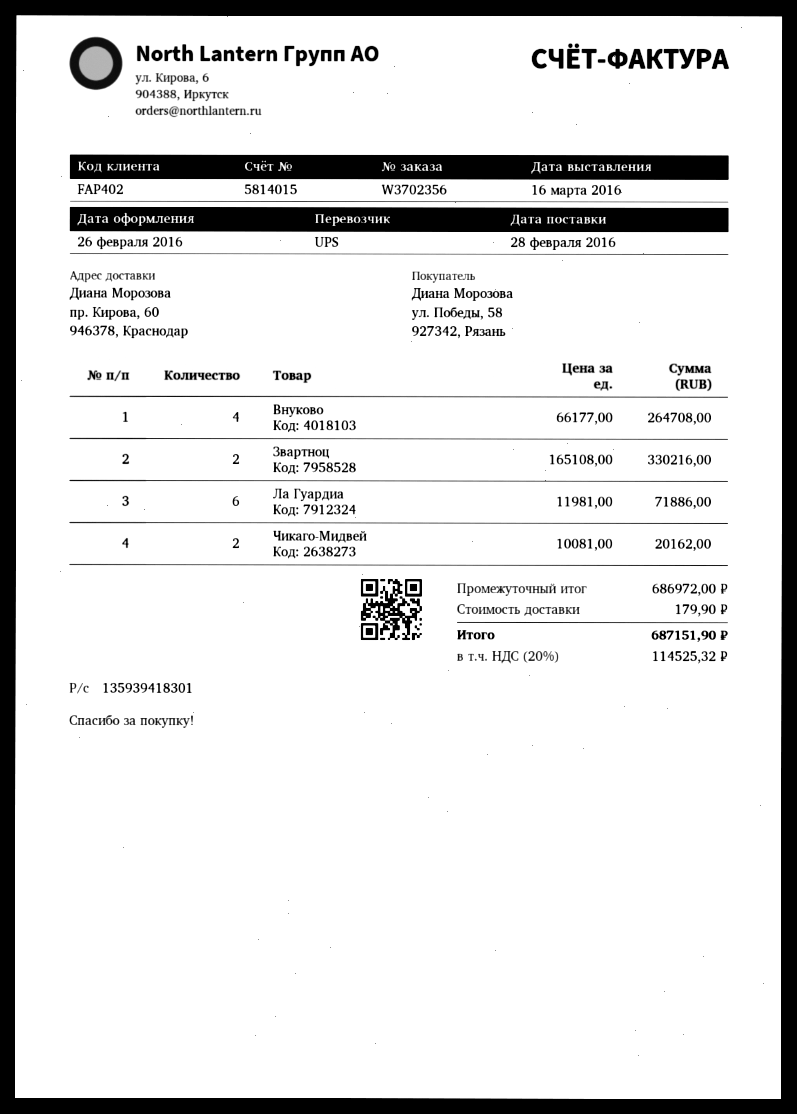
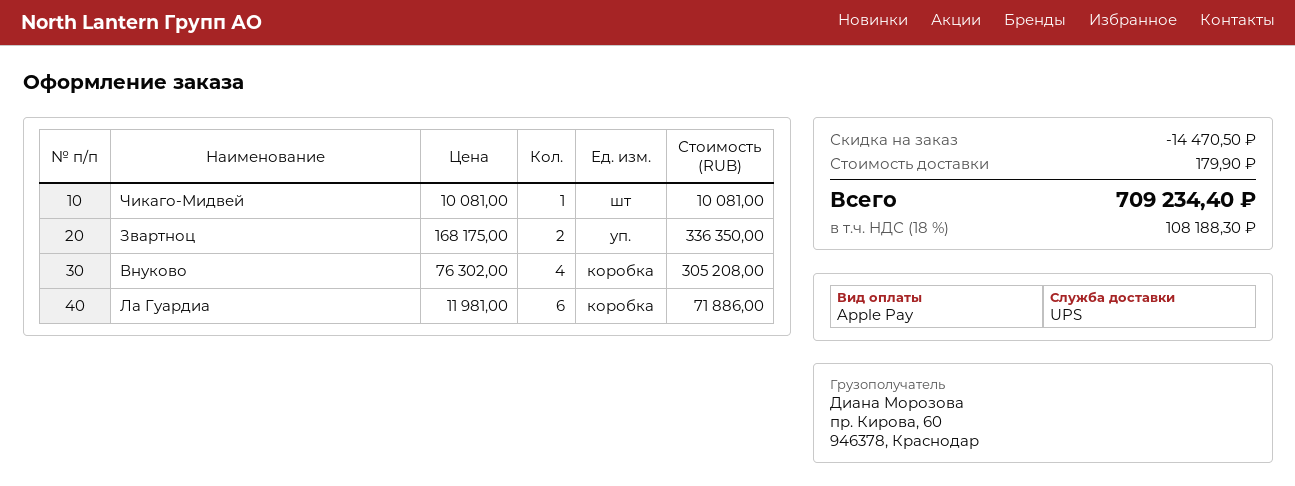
Внуково: 4 x 66177.00 = 264708.00 -> 4 x 76302.00 = 305208.00
Звартноц: 2 x 165108.00 = 330216.00 -> 2 x 168175.00 = 336350.00
Чикаго-Мидвей: 2 x 10081.00 = 20162.00 -> 1 x 10081.00 = 10081.00
discount: none -> 14470.50
tax: 20% = 114525.32 -> 18% = 108188.30
total: 687151.90 -> 709234.40

